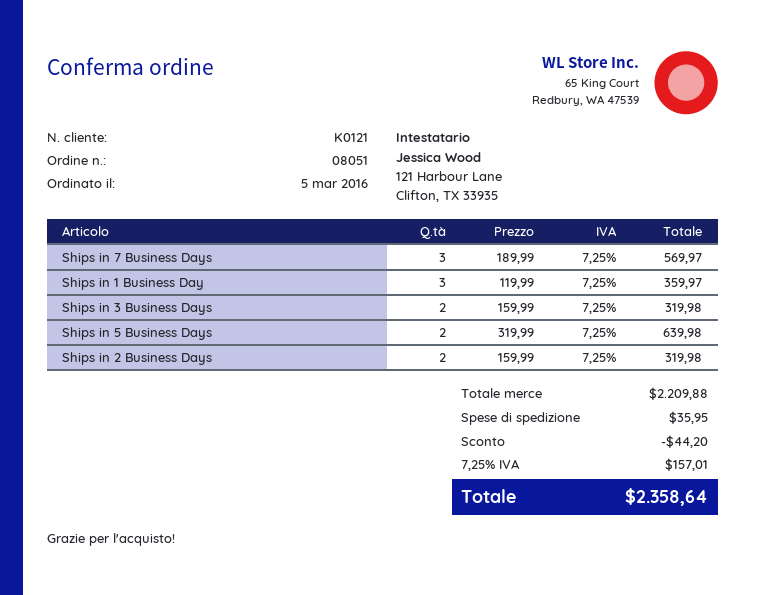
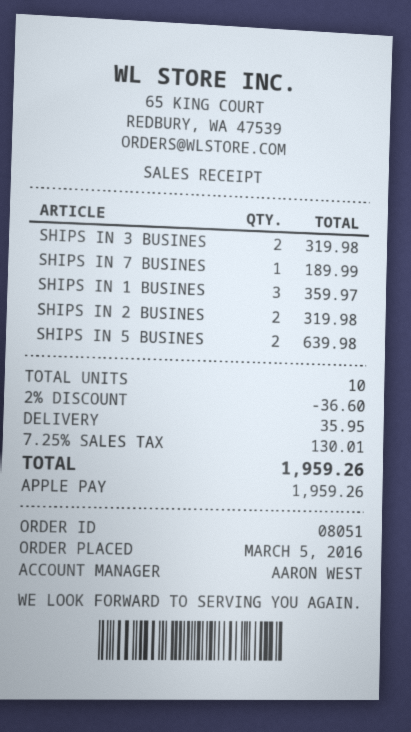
Ships in 7 Business Days: 3 for 569.97 -> 1 for 189.99
discount: 44.20 -> 36.60
tax: 7.25% = 157.01 -> 7.25% = 130.01
total: 2358.64 -> 1959.26

